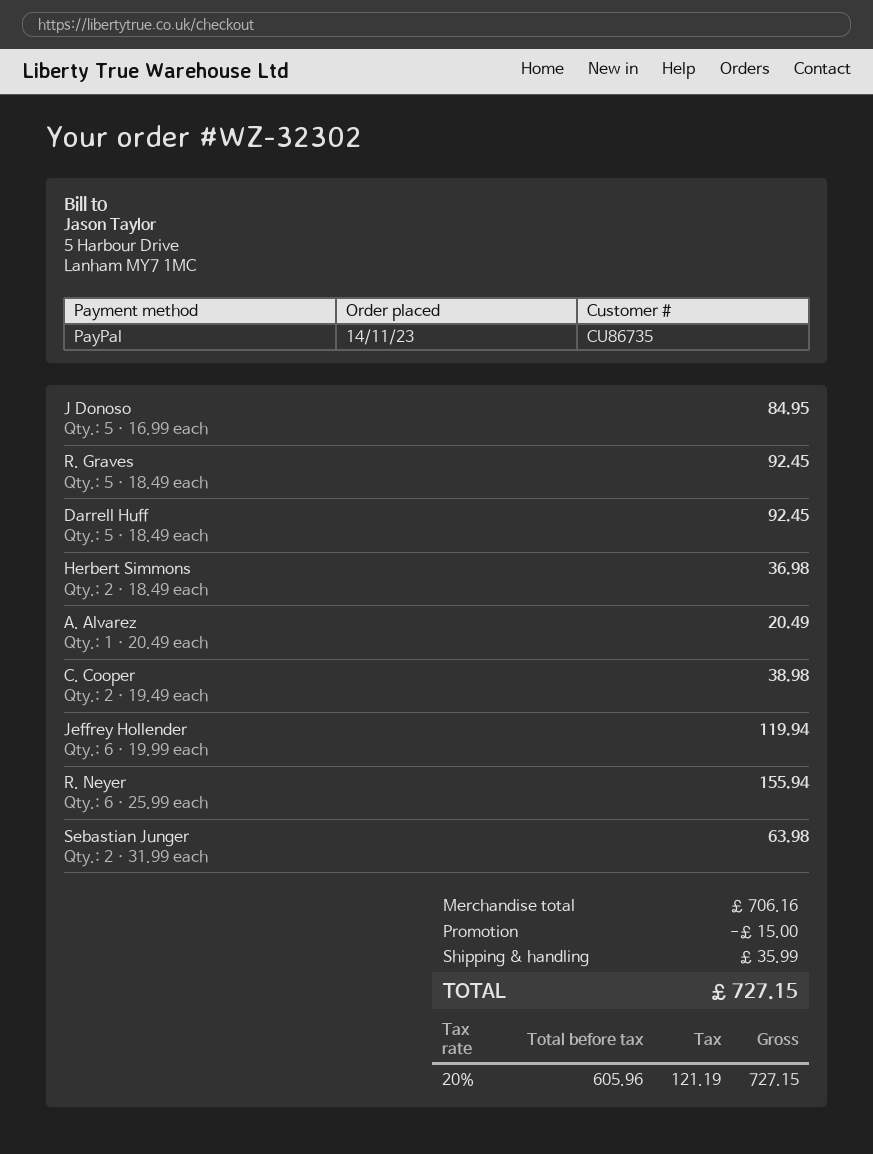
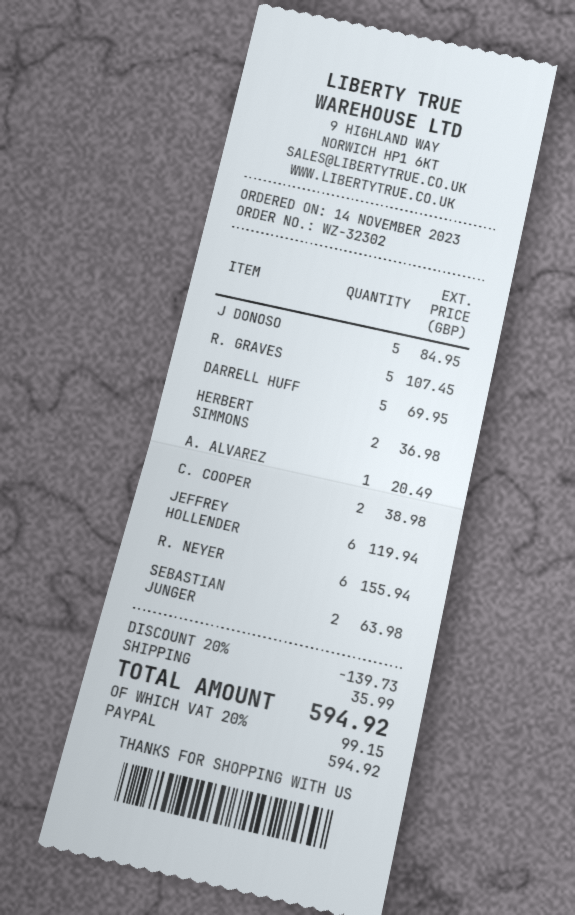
R. Graves: 5 for 92.45 -> 5 for 107.45
Darrell Huff: 5 for 92.45 -> 5 for 69.95
discount: 15.00 -> 139.73
tax: 20% = 121.19 -> 20% = 99.15
total: 727.15 -> 594.92

